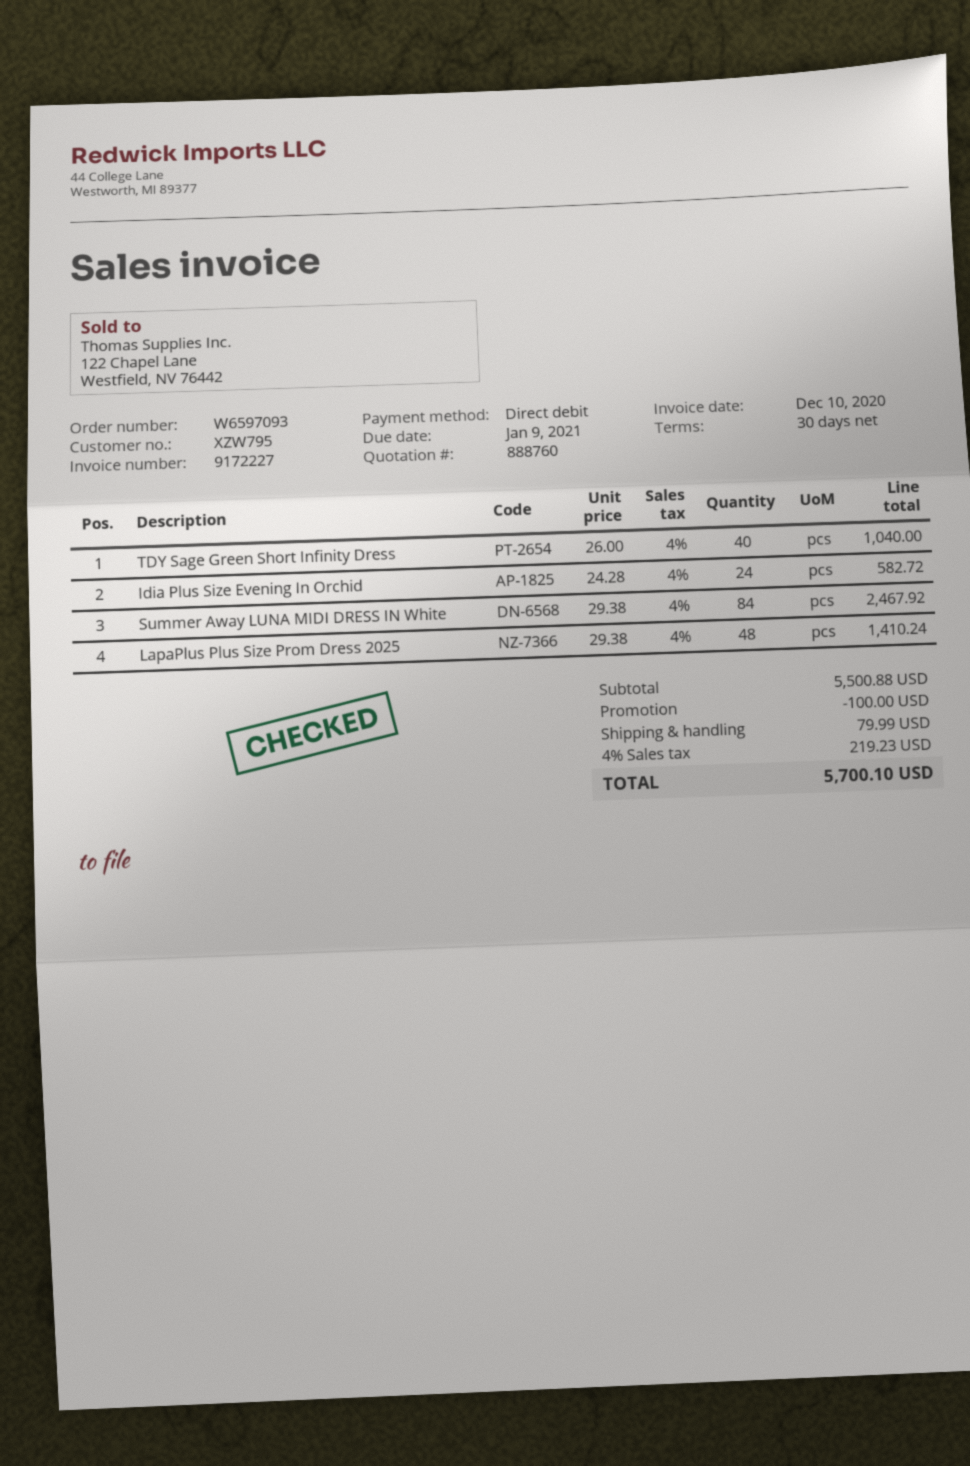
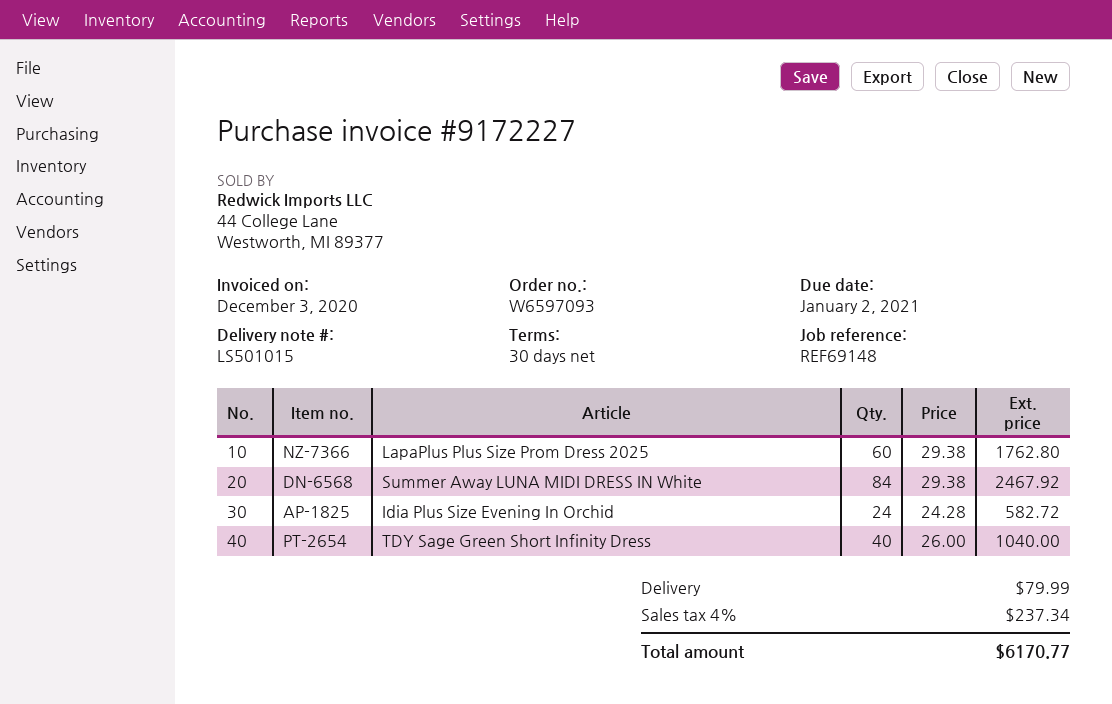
invoice date: 2020-12-10 -> 2020-12-03
due date: 2021-01-09 -> 2021-01-02
LapaPlus Plus Size Prom Dress 2025: 48 x 29.38 = 1410.24 -> 60 x 29.38 = 1762.80
discount: 100.00 -> none
tax: 4% = 219.23 -> 4% = 237.34
total: 5700.10 -> 6170.77

